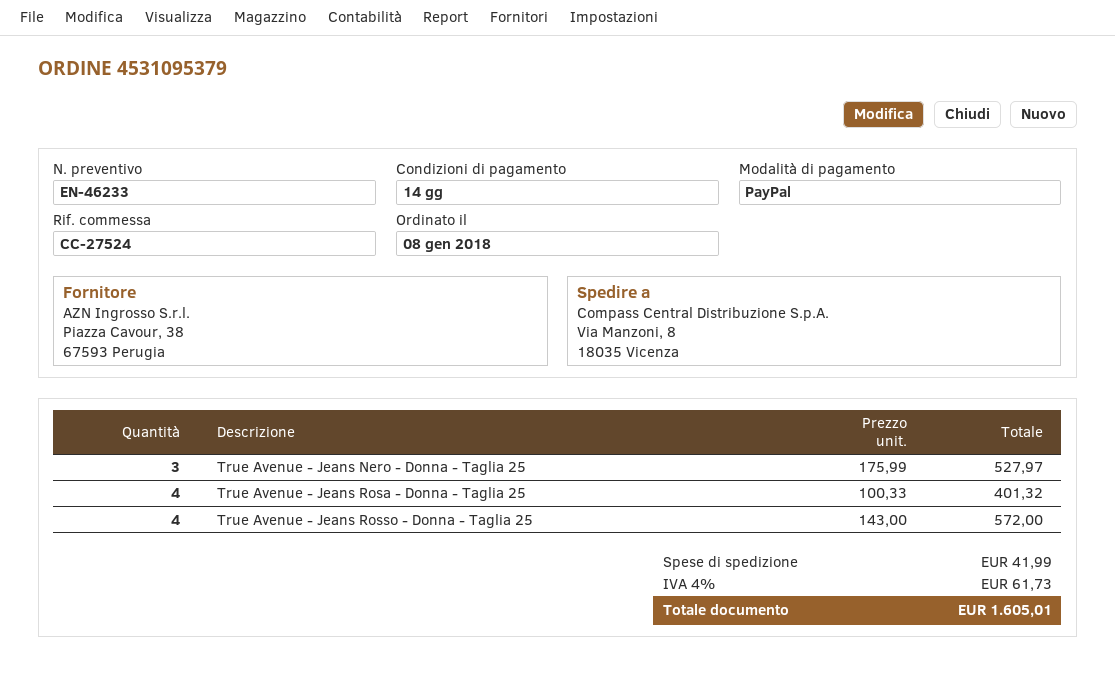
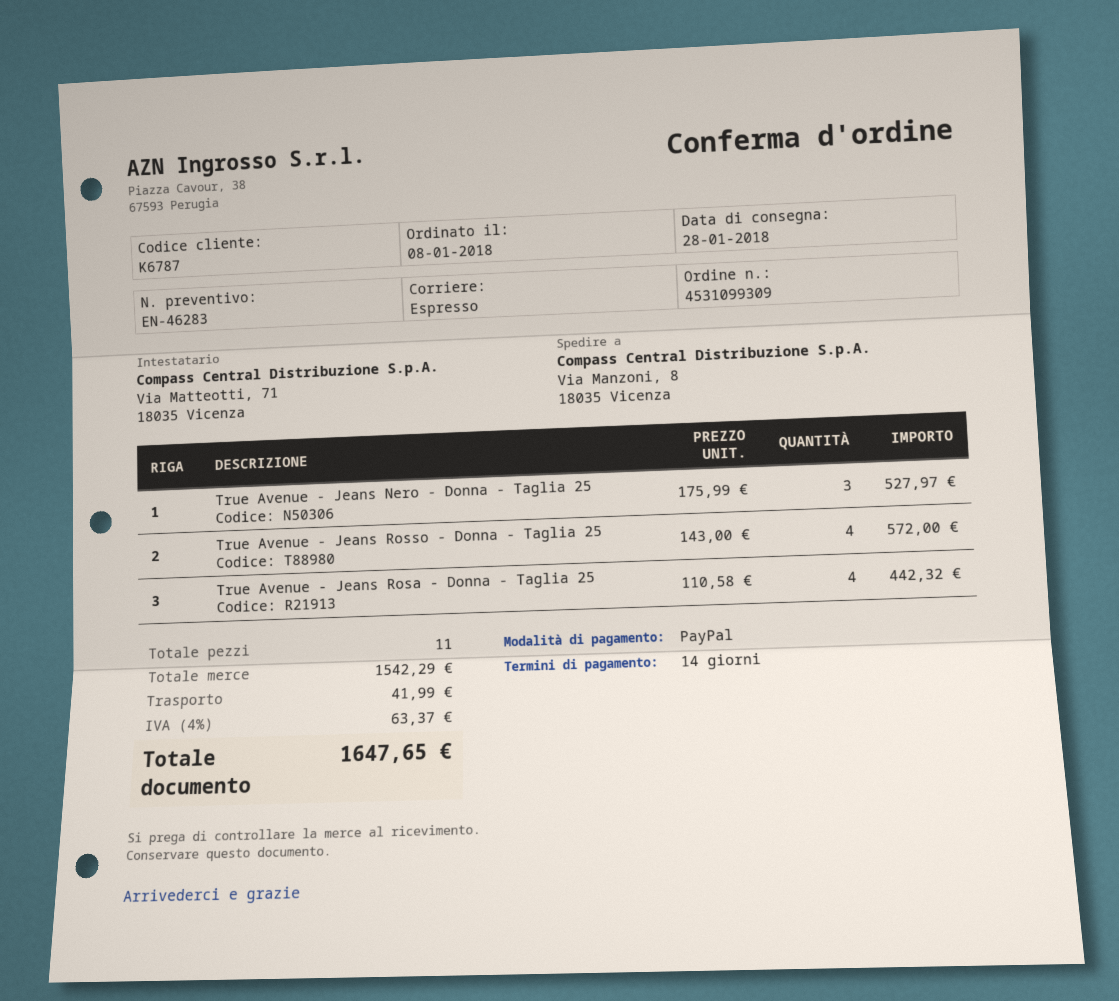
quote number: EN-46233 -> EN-46283
order number: 4531095379 -> 4531099309
True Avenue - Jeans Rosa - Donna - Taglia 25: 4 x 100.33 = 401.32 -> 4 x 110.58 = 442.32
tax: 4% = 61.73 -> 4% = 63.37
total: 1605.01 -> 1647.65

